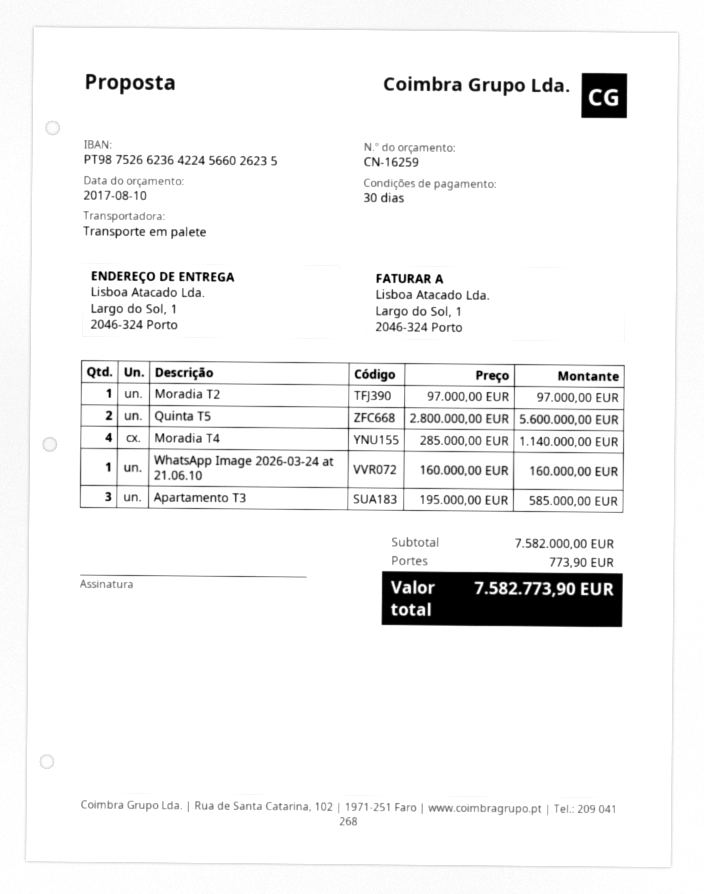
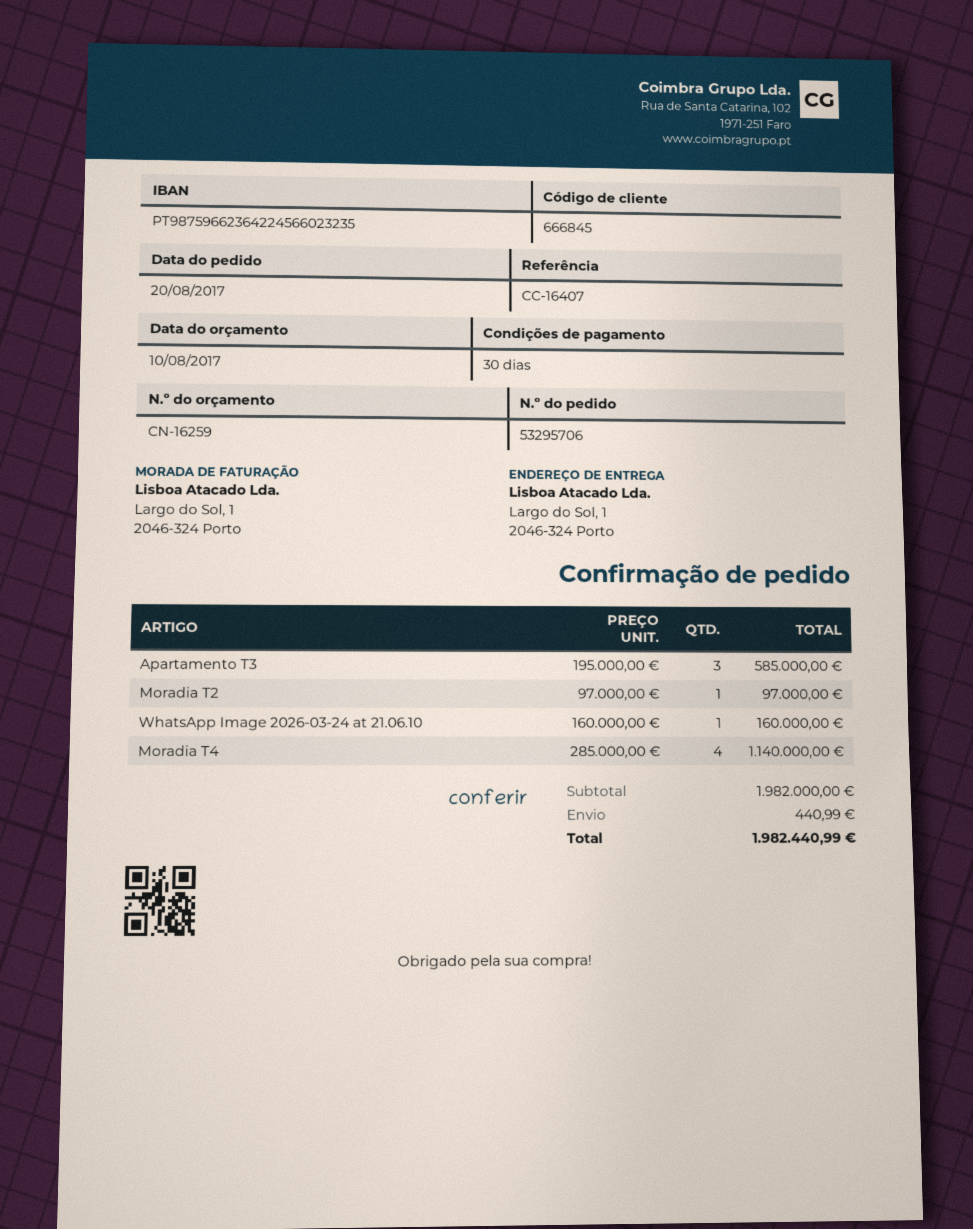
bank account: PT98752662364224566026235 -> PT98759662364224566023235
Quinta T5: 2 x 2800000.00 = 5600000.00 -> none
subtotal: 7582000.00 -> 1982000.00
shipping: 773.90 -> 440.99
total: 7582773.90 -> 1982440.99

